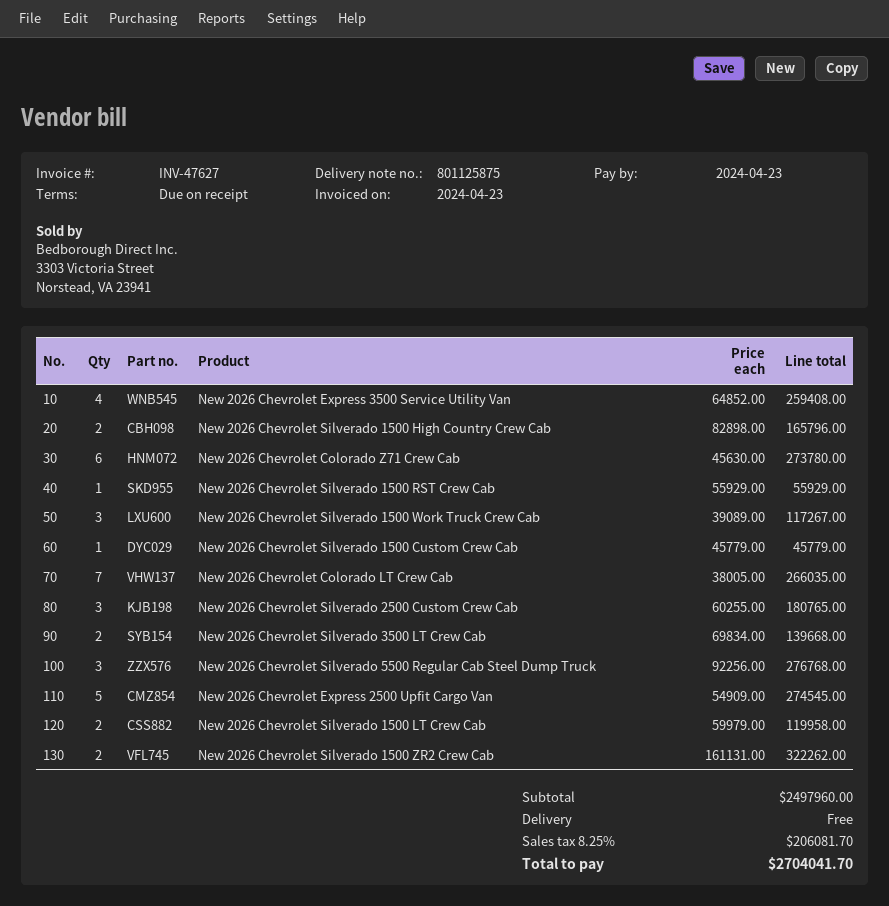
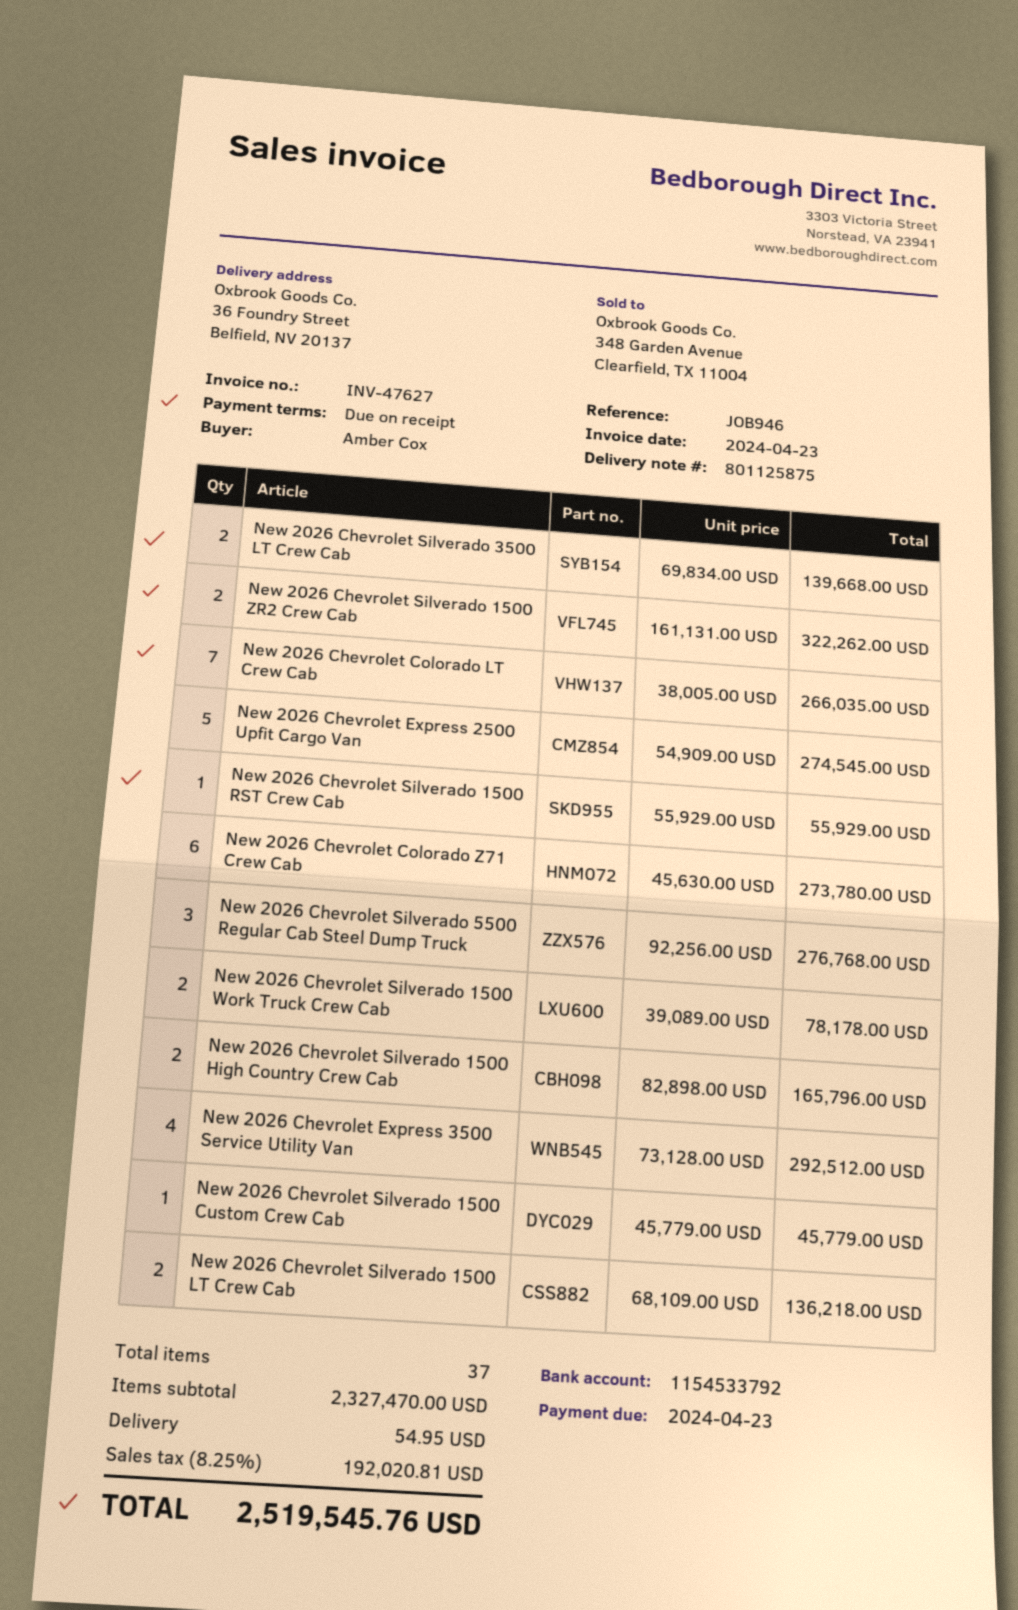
New 2026 Chevrolet Express 3500 Service Utility Van: 4 x 64852.00 = 259408.00 -> 4 x 73128.00 = 292512.00
New 2026 Chevrolet Silverado 1500 Work Truck Crew Cab: 3 x 39089.00 = 117267.00 -> 2 x 39089.00 = 78178.00
New 2026 Chevrolet Silverado 2500 Custom Crew Cab: 3 x 60255.00 = 180765.00 -> none
New 2026 Chevrolet Silverado 1500 LT Crew Cab: 2 x 59979.00 = 119958.00 -> 2 x 68109.00 = 136218.00
subtotal: 2497960.00 -> 2327470.00
shipping: 0.00 -> 54.95
tax: 8.25% = 206081.70 -> 8.25% = 192020.81
total: 2704041.70 -> 2519545.76

